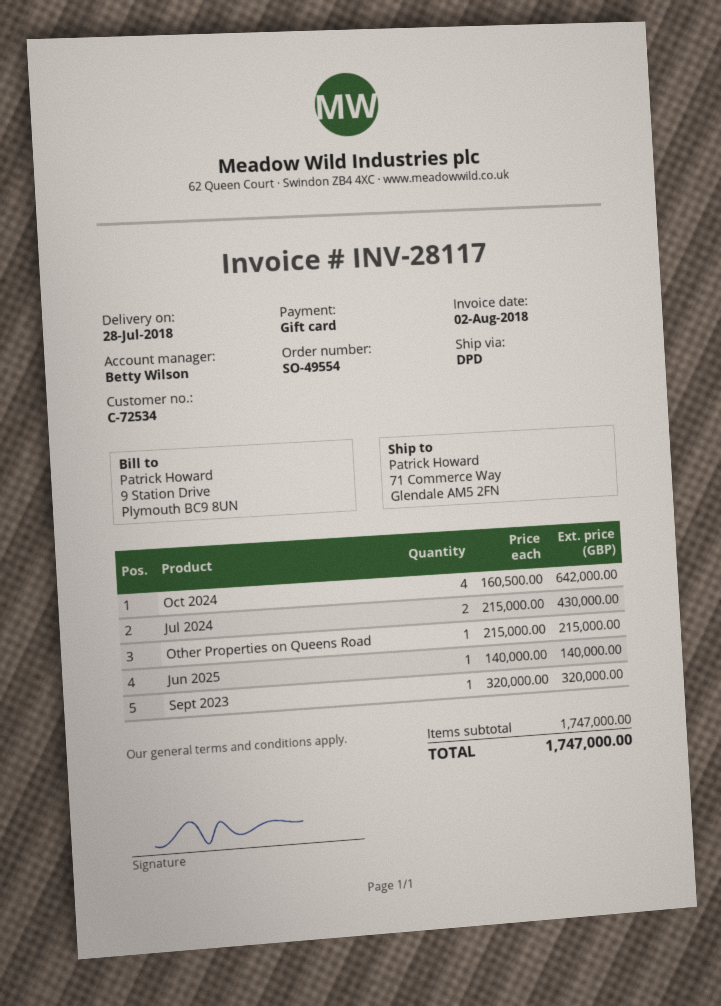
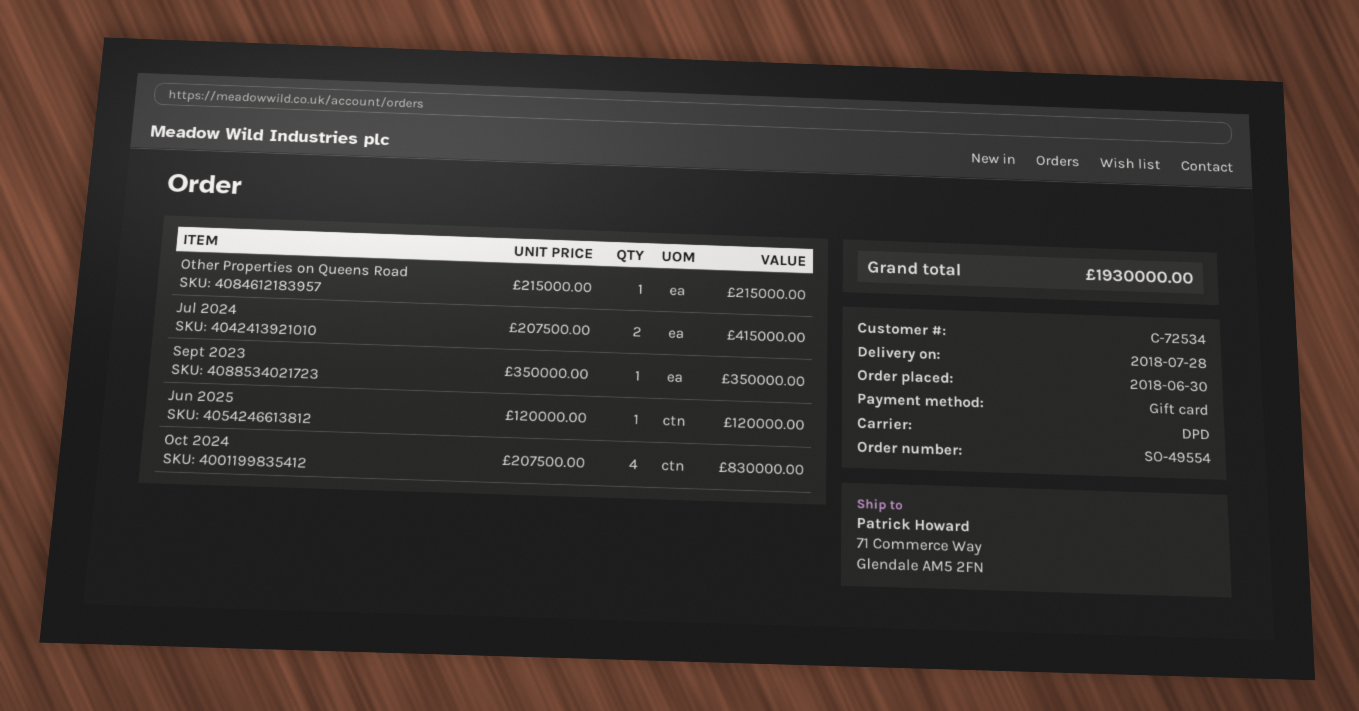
Oct 2024: 4 x 160500.00 = 642000.00 -> 4 x 207500.00 = 830000.00
Jul 2024: 2 x 215000.00 = 430000.00 -> 2 x 207500.00 = 415000.00
Jun 2025: 1 x 140000.00 = 140000.00 -> 1 x 120000.00 = 120000.00
Sept 2023: 1 x 320000.00 = 320000.00 -> 1 x 350000.00 = 350000.00
total: 1747000.00 -> 1930000.00

